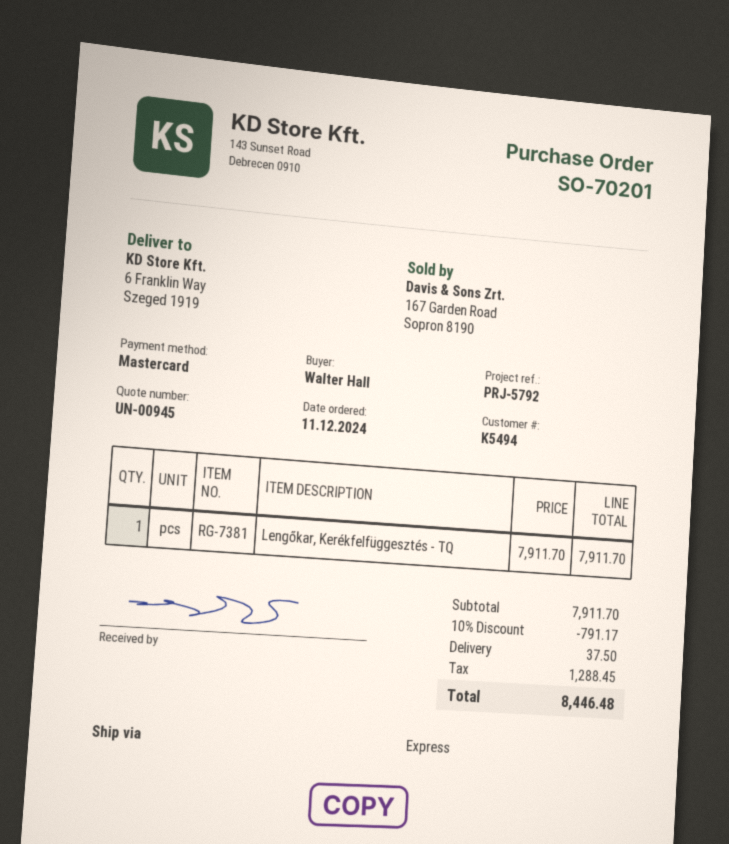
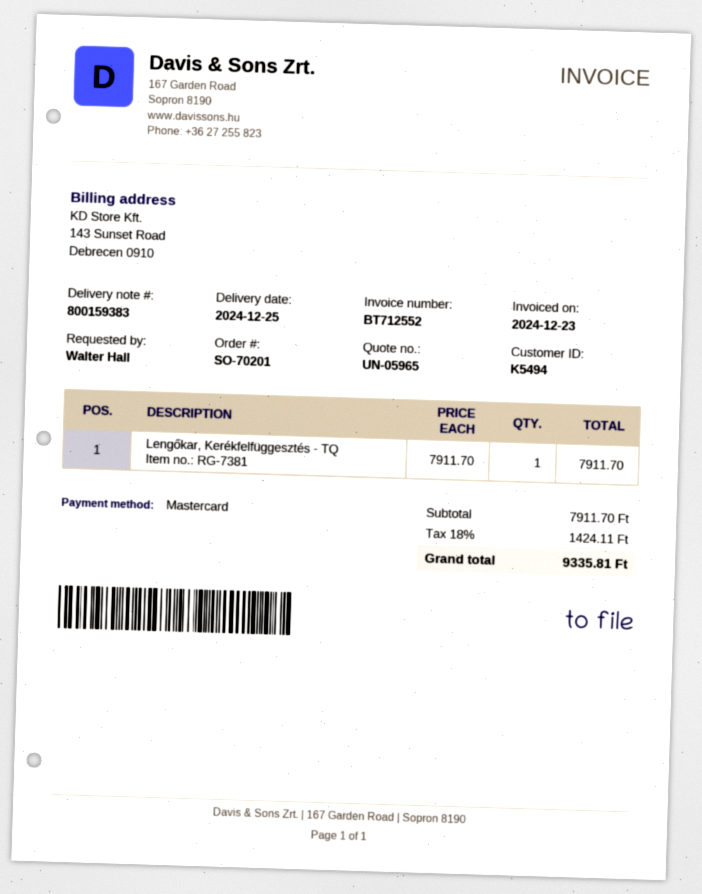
quote number: UN-00945 -> UN-05965
discount: 10% = 791.17 -> none
shipping: 37.50 -> none
tax: 1288.45 -> 1424.11
total: 8446.48 -> 9335.81

